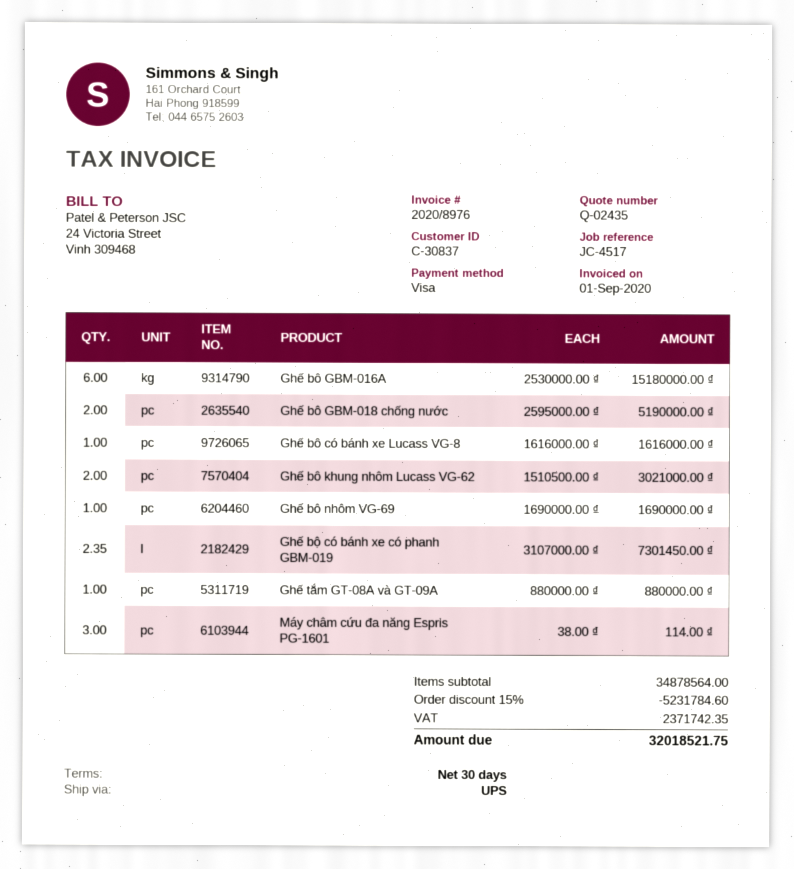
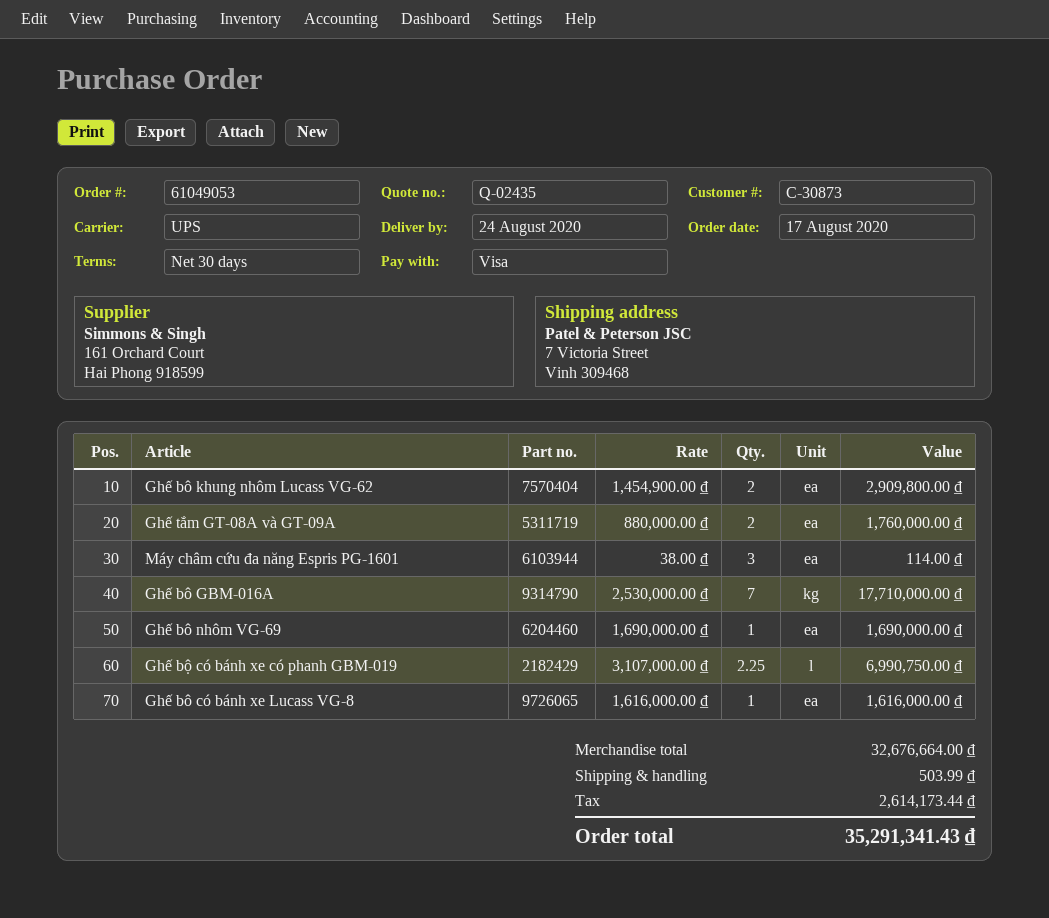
customer number: C-30837 -> C-30873
Ghế bô GBM-016A: 6 x 2530000.00 = 15180000.00 -> 7 x 2530000.00 = 17710000.00
Ghế bô GBM-018 chống nước: 2 x 2595000.00 = 5190000.00 -> none
Ghế bô khung nhôm Lucass VG-62: 2 x 1510500.00 = 3021000.00 -> 2 x 1454900.00 = 2909800.00
Ghế bộ có bánh xe có phanh GBM-019: 2.35 x 3107000.00 = 7301450.00 -> 2.25 x 3107000.00 = 6990750.00
Ghế tắm GT-08A và GT-09A: 1 x 880000.00 = 880000.00 -> 2 x 880000.00 = 1760000.00
subtotal: 34878564.00 -> 32676664.00
discount: 15% = 5231784.60 -> none
shipping: none -> 503.99
tax: 2371742.35 -> 2614173.44
total: 32018521.75 -> 35291341.43

